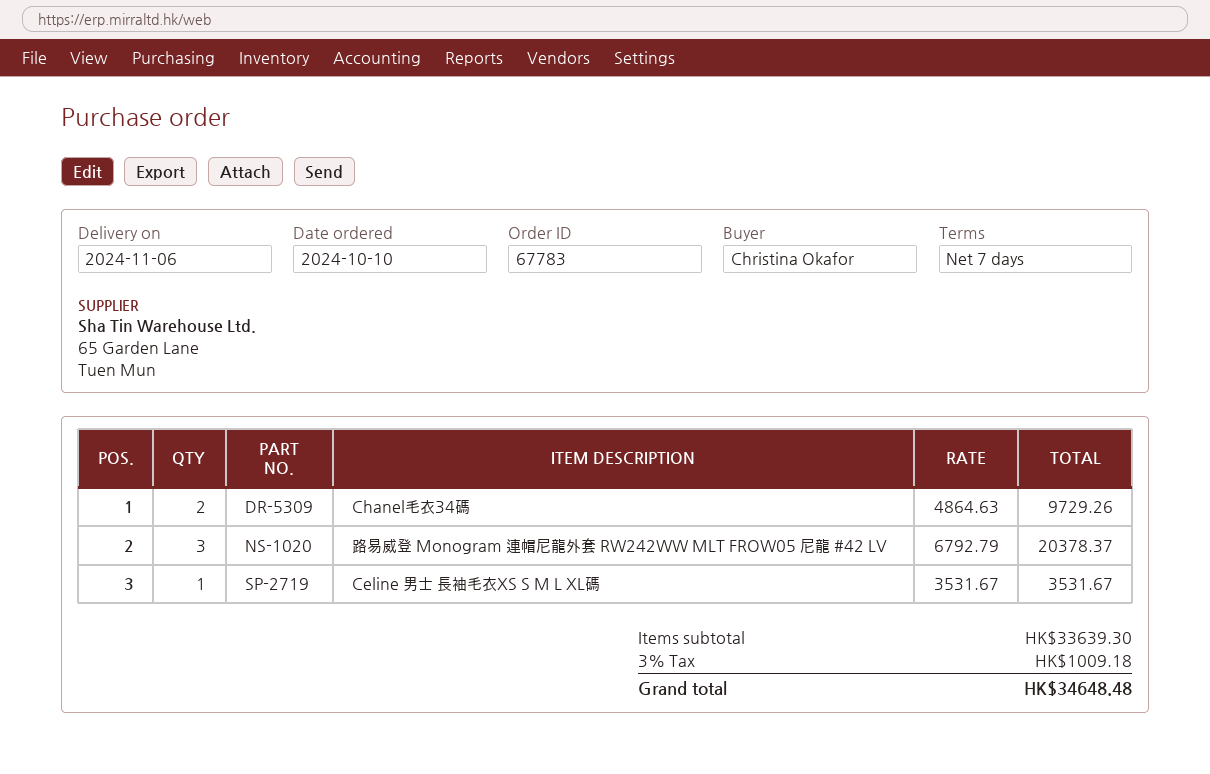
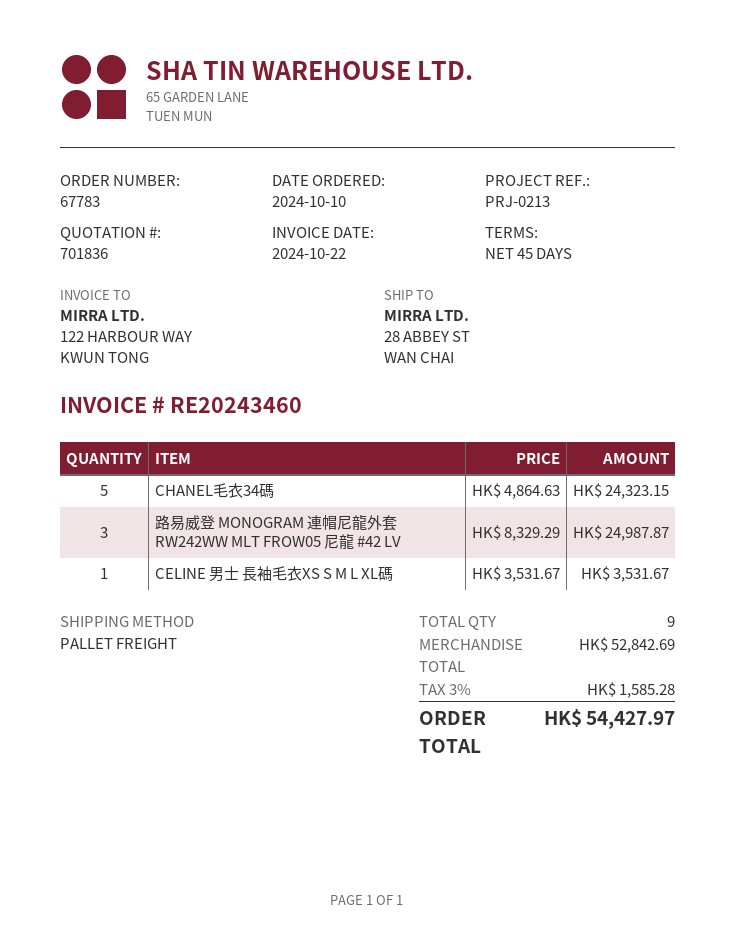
payment terms: 7 days -> 45 days
Chanel毛衣34碼: 2 x 4864.63 = 9729.26 -> 5 x 4864.63 = 24323.15
路易威登 Monogram 連帽尼龍外套 RW242WW MLT FROW05 尼龍 #42 LV: 3 x 6792.79 = 20378.37 -> 3 x 8329.29 = 24987.87
subtotal: 33639.30 -> 52842.69
tax: 3% = 1009.18 -> 3% = 1585.28
total: 34648.48 -> 54427.97

